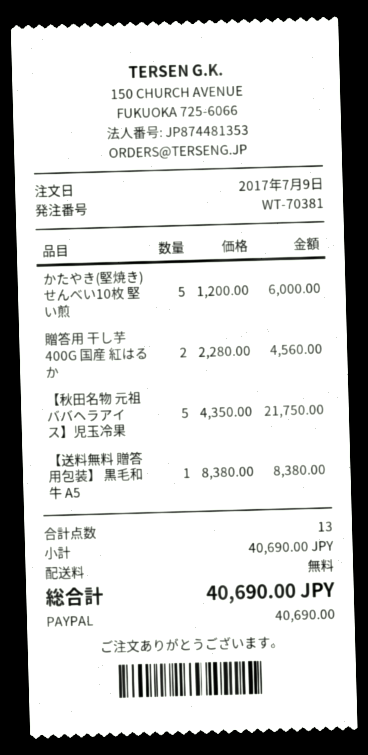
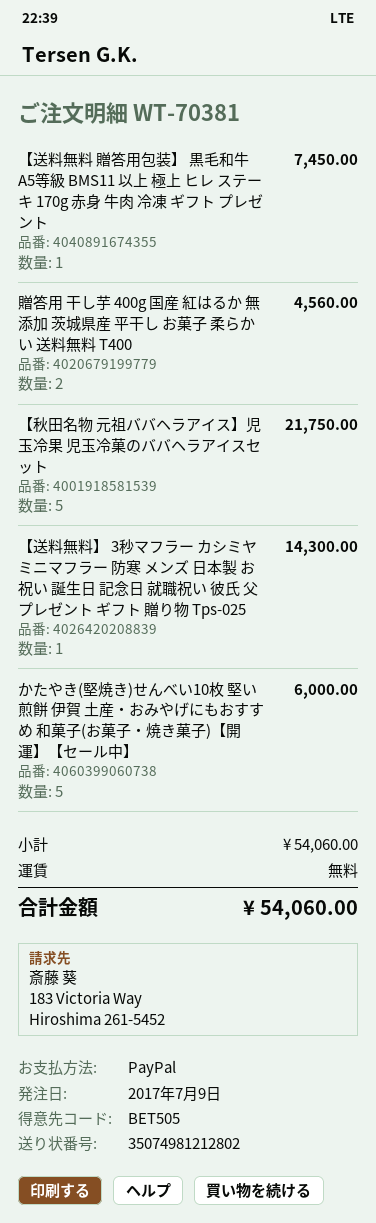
【送料無料 贈答用包装】 黒毛和牛 A5: 1 for 8380.00 -> 1 for 7450.00
【送料無料】 3秒マフラー カシミヤ ミニマフラー 防寒 メンズ 日本製 お祝い 誕生日 記念日 就職祝い 彼氏 父 プレゼント ギフト 贈り物 Tps-025: none -> 1 for 14300.00
subtotal: 40690.00 -> 54060.00
total: 40690.00 -> 54060.00

